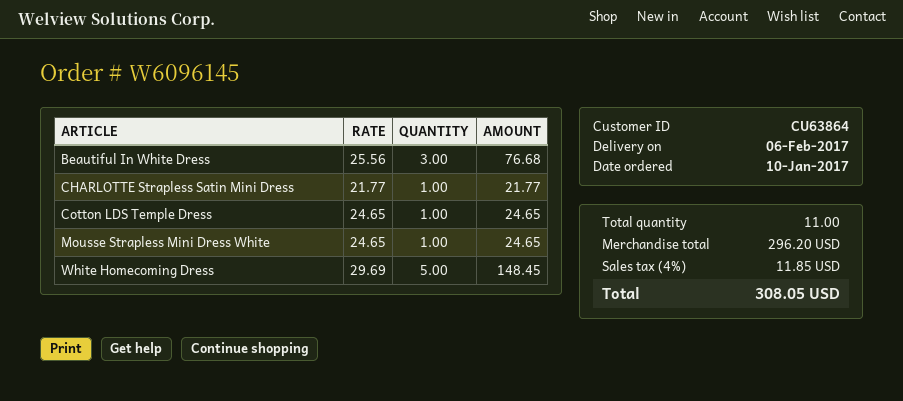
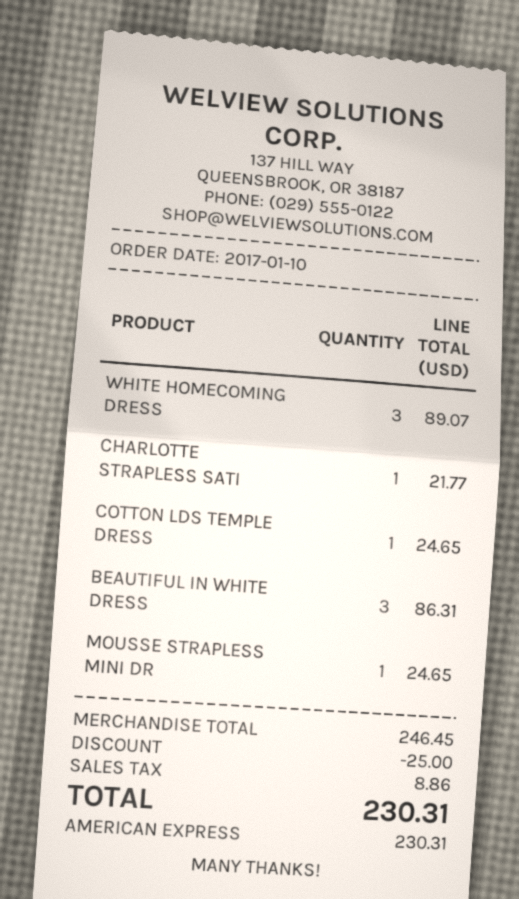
Beautiful In White Dress: 3 for 76.68 -> 3 for 86.31
White Homecoming Dress: 5 for 148.45 -> 3 for 89.07
subtotal: 296.20 -> 246.45
discount: none -> 25.00
tax: 11.85 -> 8.86
total: 308.05 -> 230.31

